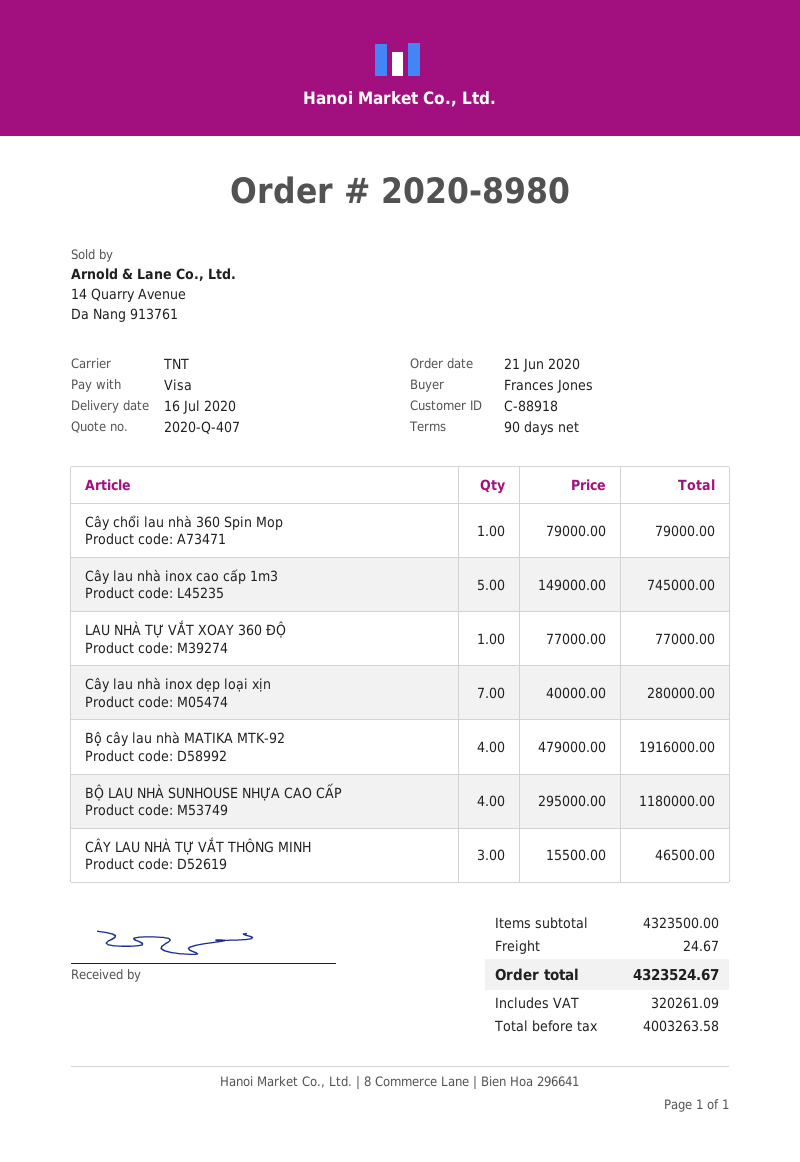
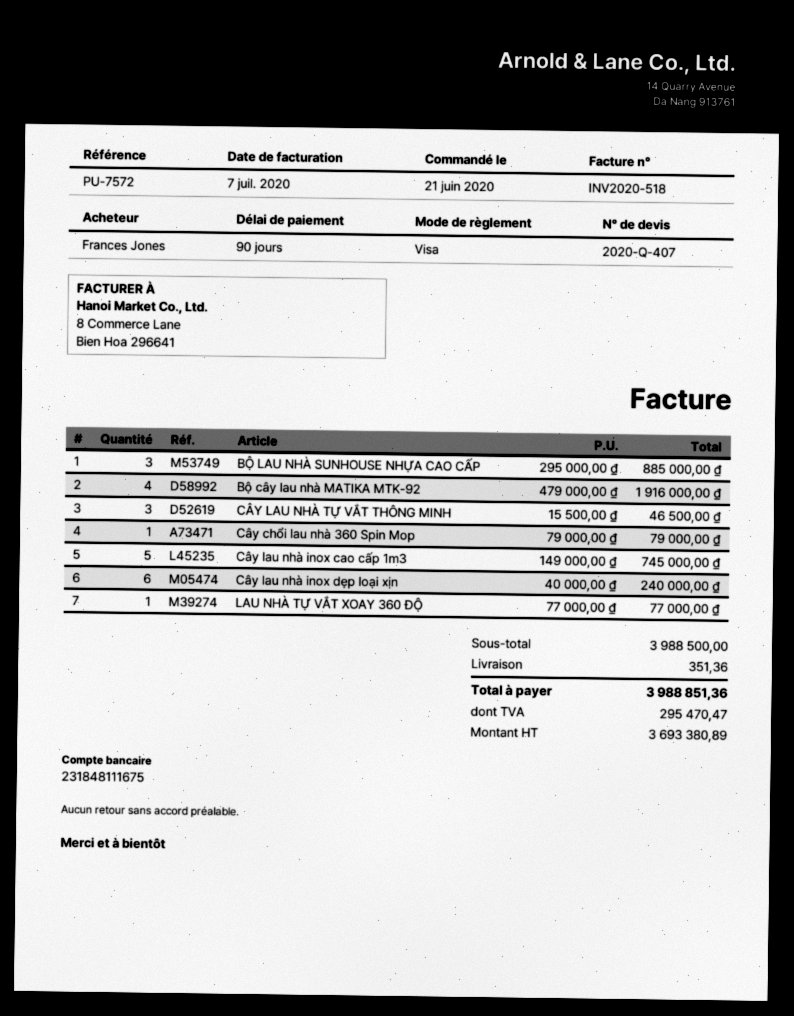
Cây lau nhà inox dẹp loại xịn: 7 x 40000.00 = 280000.00 -> 6 x 40000.00 = 240000.00
BỘ LAU NHÀ SUNHOUSE NHỰA CAO CẤP: 4 x 295000.00 = 1180000.00 -> 3 x 295000.00 = 885000.00
subtotal: 4323500.00 -> 3988500.00
shipping: 24.67 -> 351.36
net: 4003263.58 -> 3693380.89
tax: 320261.09 -> 295470.47
total: 4323524.67 -> 3988851.36

